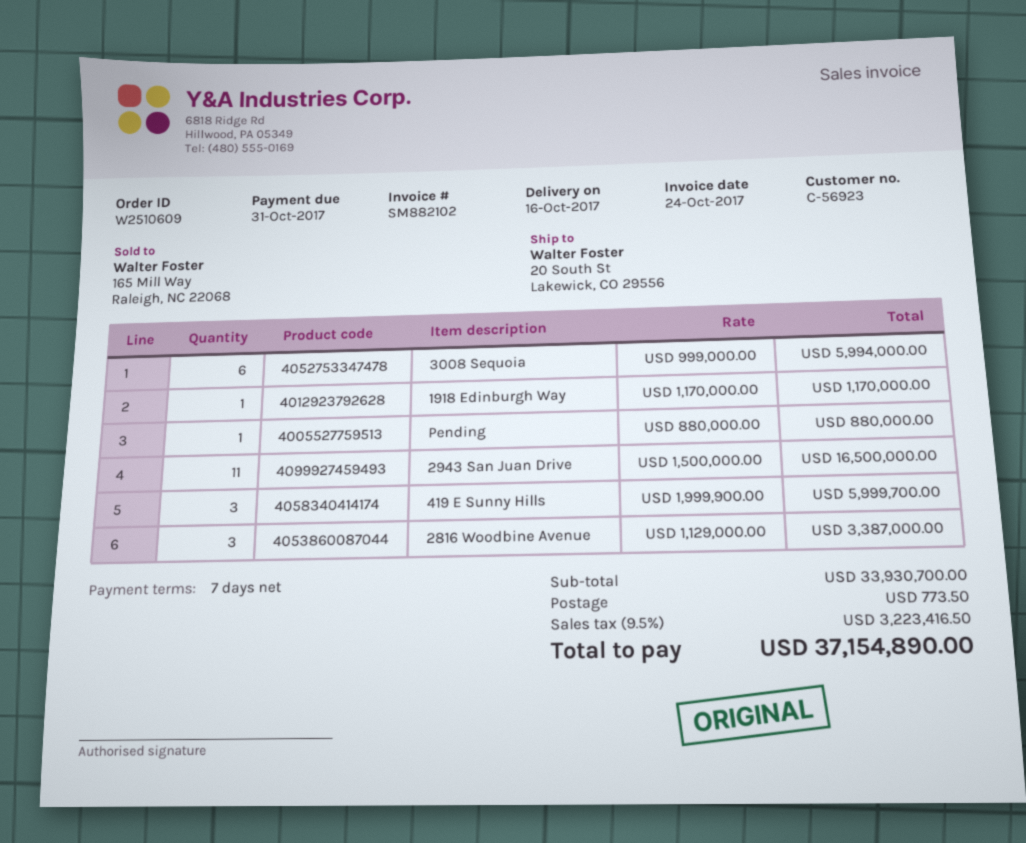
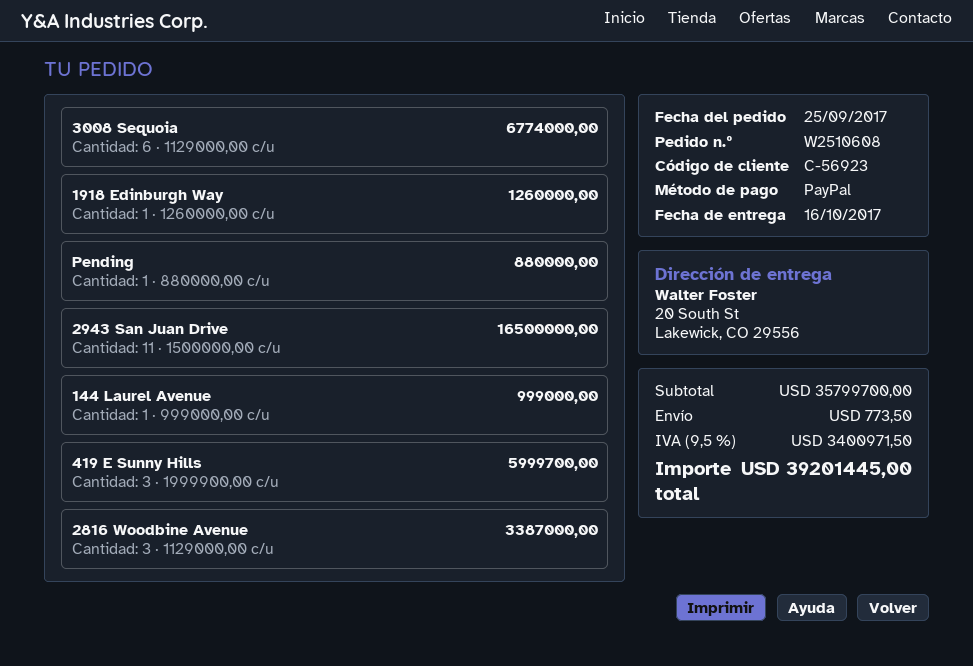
order number: W2510609 -> W2510608
3008 Sequoia: 6 x 999000.00 = 5994000.00 -> 6 x 1129000.00 = 6774000.00
1918 Edinburgh Way: 1 x 1170000.00 = 1170000.00 -> 1 x 1260000.00 = 1260000.00
144 Laurel Avenue: none -> 1 x 999000.00 = 999000.00
subtotal: 33930700.00 -> 35799700.00
tax: 9.5% = 3223416.50 -> 9.5% = 3400971.50
total: 37154890.00 -> 39201445.00

